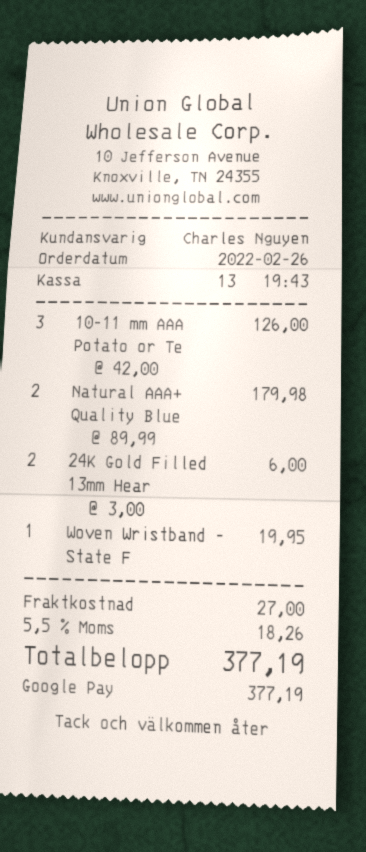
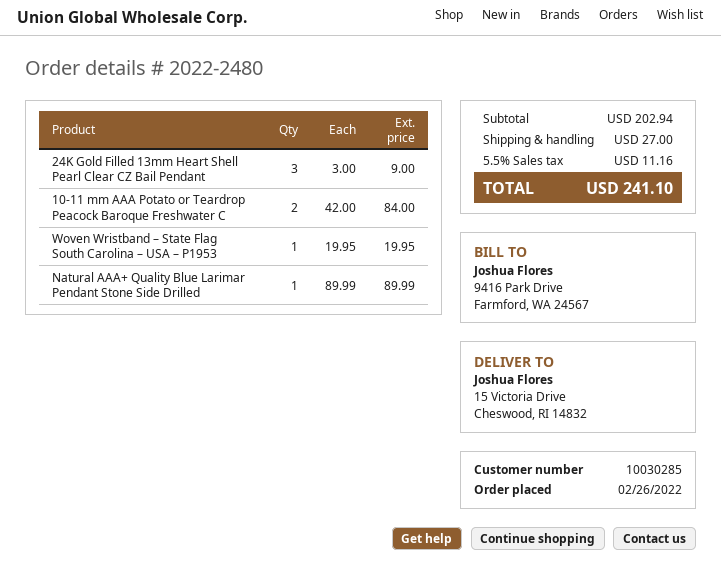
10-11 mm AAA Potato or Te: 3 x 42.00 = 126.00 -> 2 x 42.00 = 84.00
Natural AAA+ Quality Blue: 2 x 89.99 = 179.98 -> 1 x 89.99 = 89.99
24K Gold Filled 13mm Hear: 2 x 3.00 = 6.00 -> 3 x 3.00 = 9.00
tax: 5.5% = 18.26 -> 5.5% = 11.16
total: 377.19 -> 241.10

